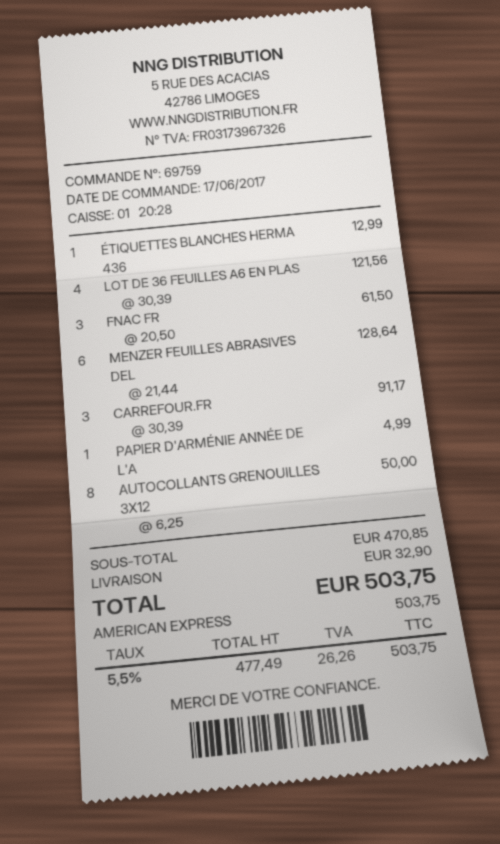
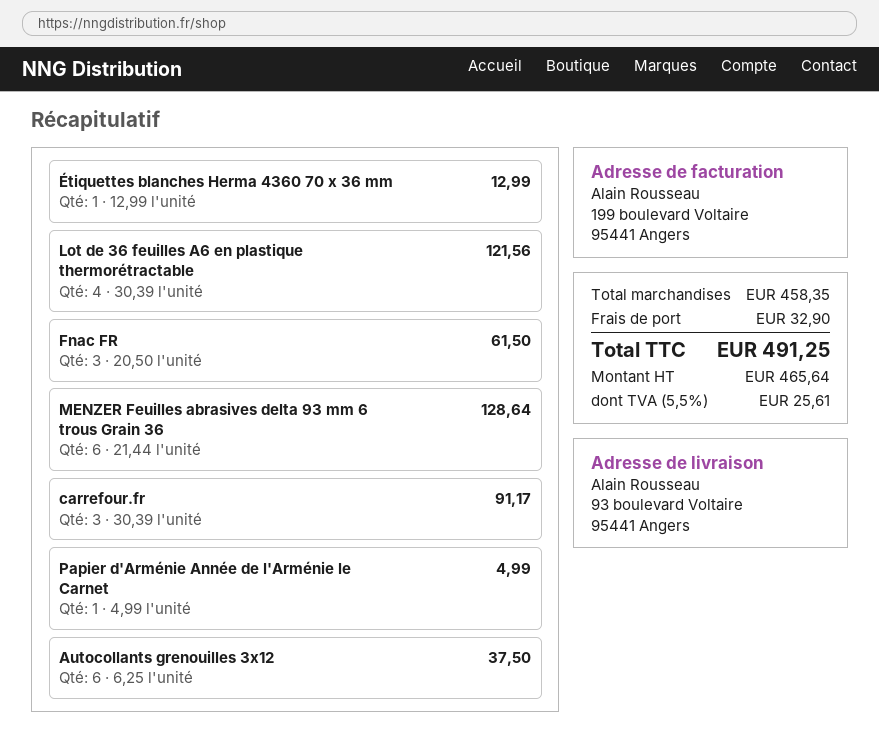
AUTOCOLLANTS GRENOUILLES 3X12: 8 x 6.25 = 50.00 -> 6 x 6.25 = 37.50
subtotal: 470.85 -> 458.35
net: 477.49 -> 465.64
tax: 5.5% = 26.26 -> 5.5% = 25.61
total: 503.75 -> 491.25

